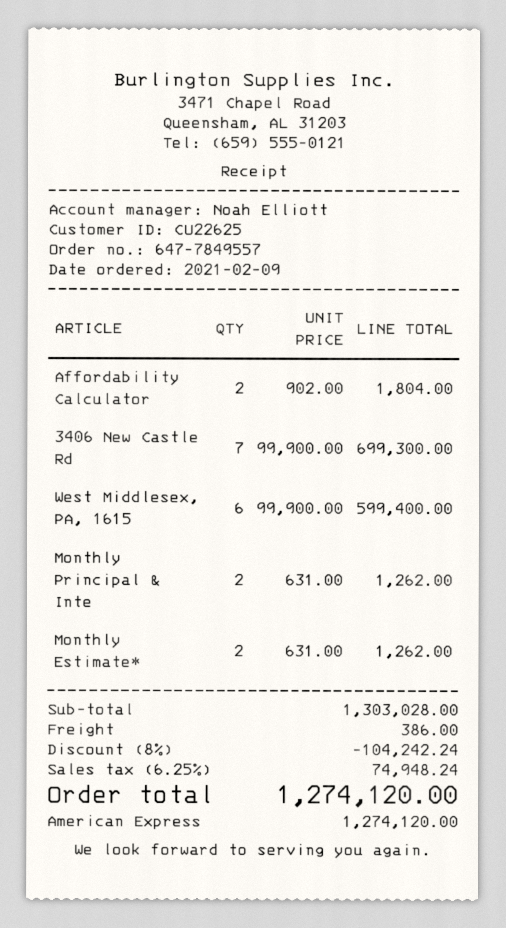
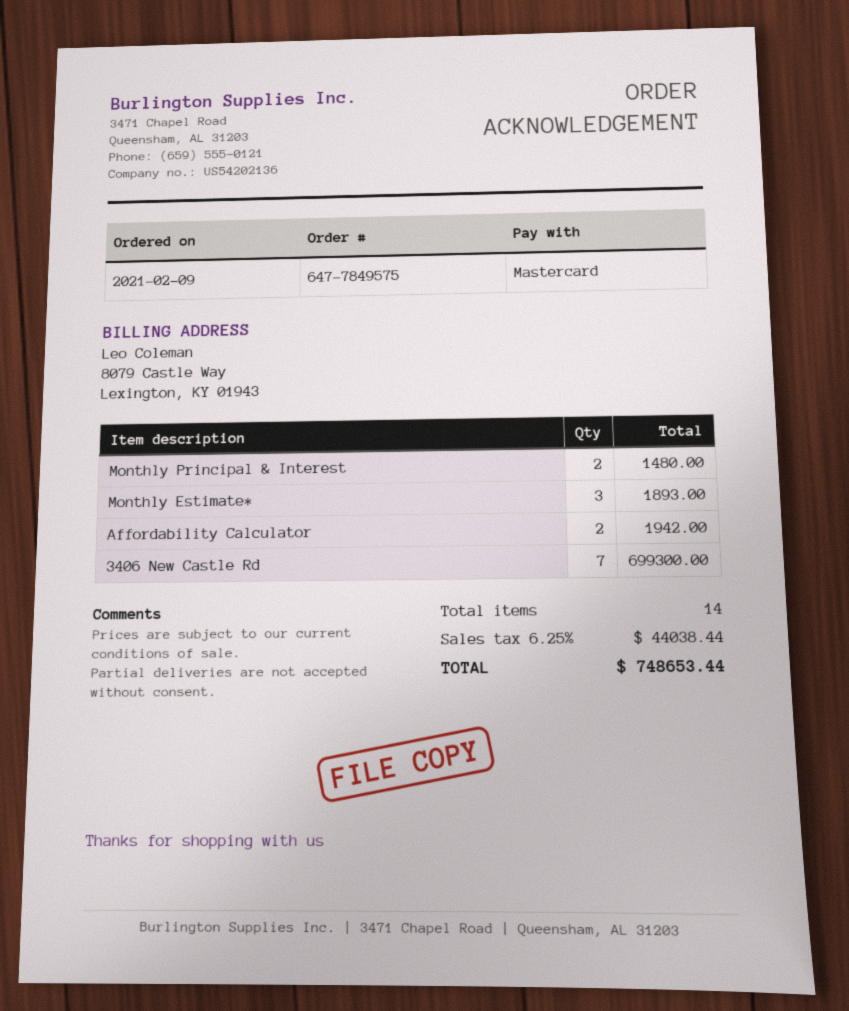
order number: 647-7849557 -> 647-7849575
payment method: American Express -> Mastercard
Affordability Calculator: 2 for 1804.00 -> 2 for 1942.00
West Middlesex, PA, 1615: 6 for 599400.00 -> none
Monthly Principal & Inte: 2 for 1262.00 -> 2 for 1480.00
Monthly Estimate*: 2 for 1262.00 -> 3 for 1893.00
discount: 8% = 104242.24 -> none
shipping: 386.00 -> none
tax: 6.25% = 74948.24 -> 6.25% = 44038.44
total: 1274120.00 -> 748653.44

